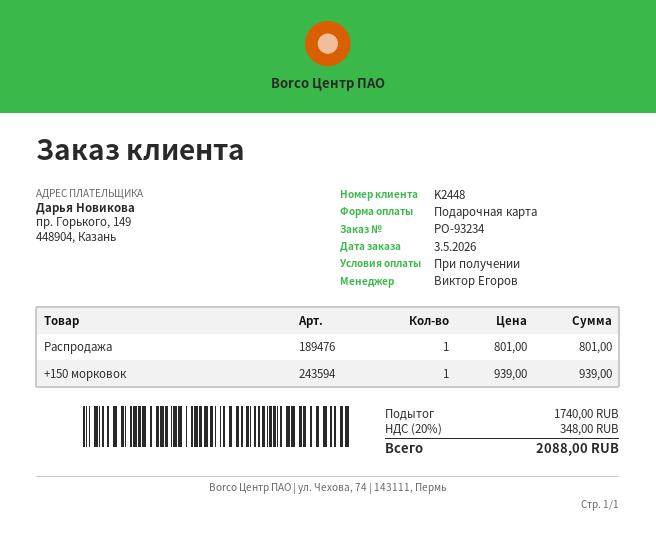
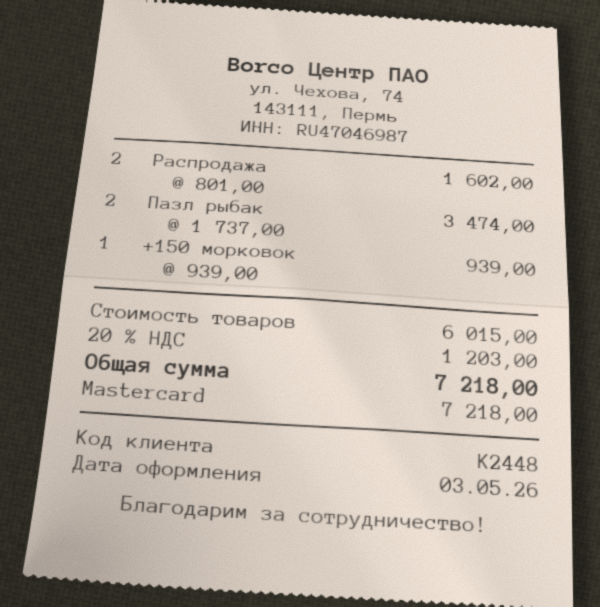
payment method: gift card -> Mastercard
Распродажа: 1 x 801.00 = 801.00 -> 2 x 801.00 = 1602.00
Пазл рыбак: none -> 2 x 1737.00 = 3474.00
subtotal: 1740.00 -> 6015.00
tax: 20% = 348.00 -> 20% = 1203.00
total: 2088.00 -> 7218.00

